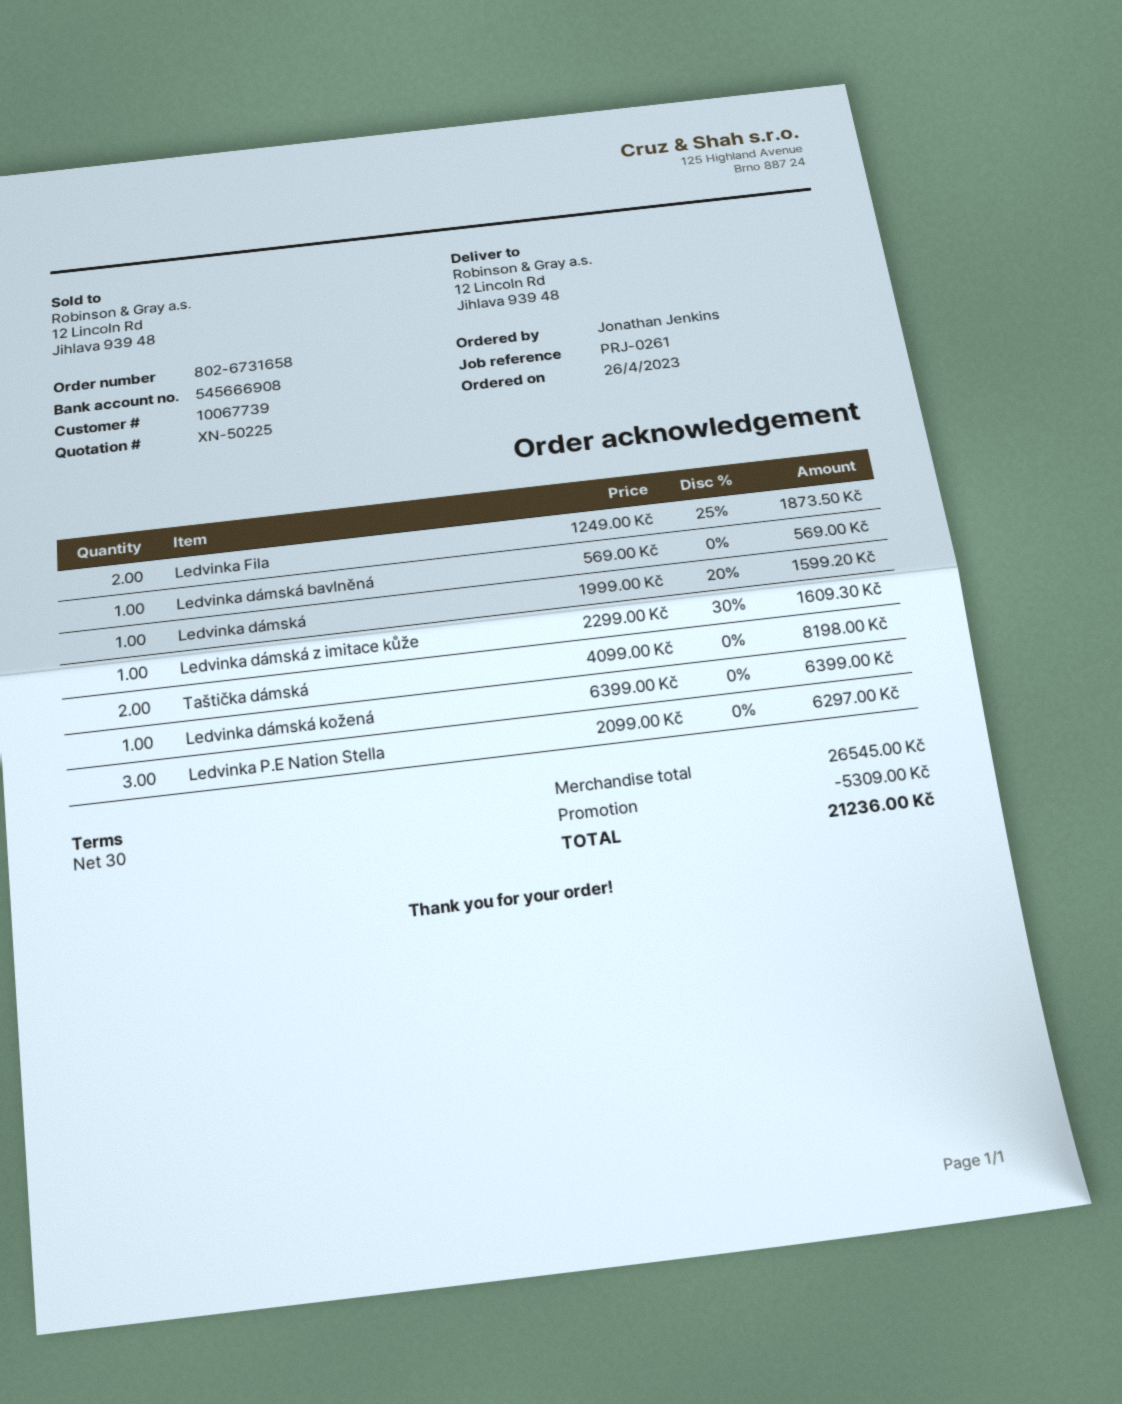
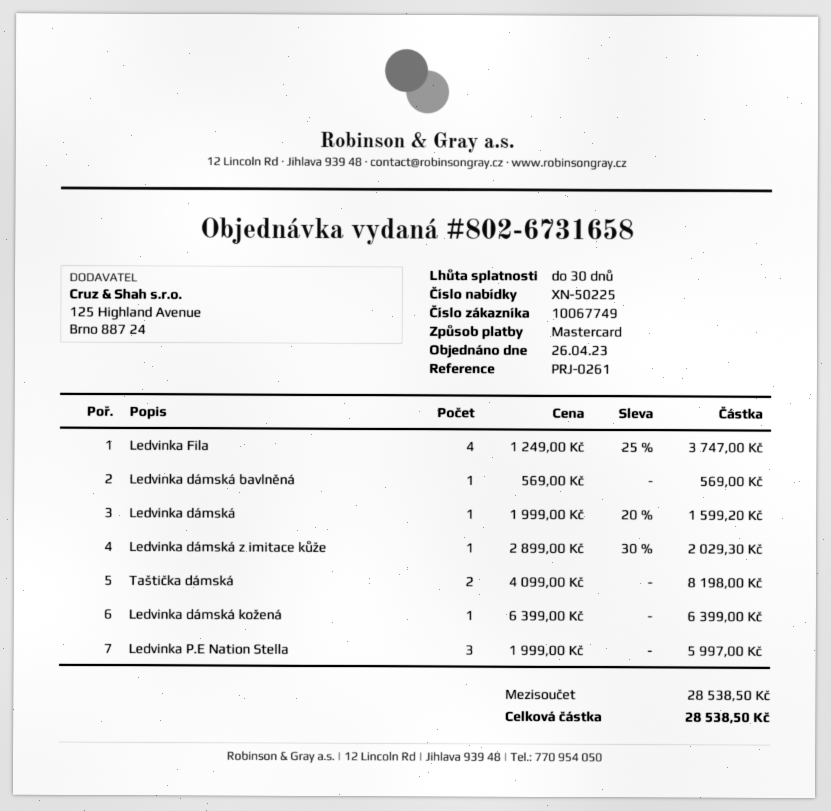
customer number: 10067739 -> 10067749
Ledvinka Fila: 2 x 1249.00 - 25% = 1873.50 -> 4 x 1249.00 - 25% = 3747.00
Ledvinka dámská z imitace kůže: 1 x 2299.00 - 30% = 1609.30 -> 1 x 2899.00 - 30% = 2029.30
Ledvinka P.E Nation Stella: 3 x 2099.00 = 6297.00 -> 3 x 1999.00 = 5997.00
subtotal: 26545.00 -> 28538.50
discount: 5309.00 -> none
total: 21236.00 -> 28538.50

